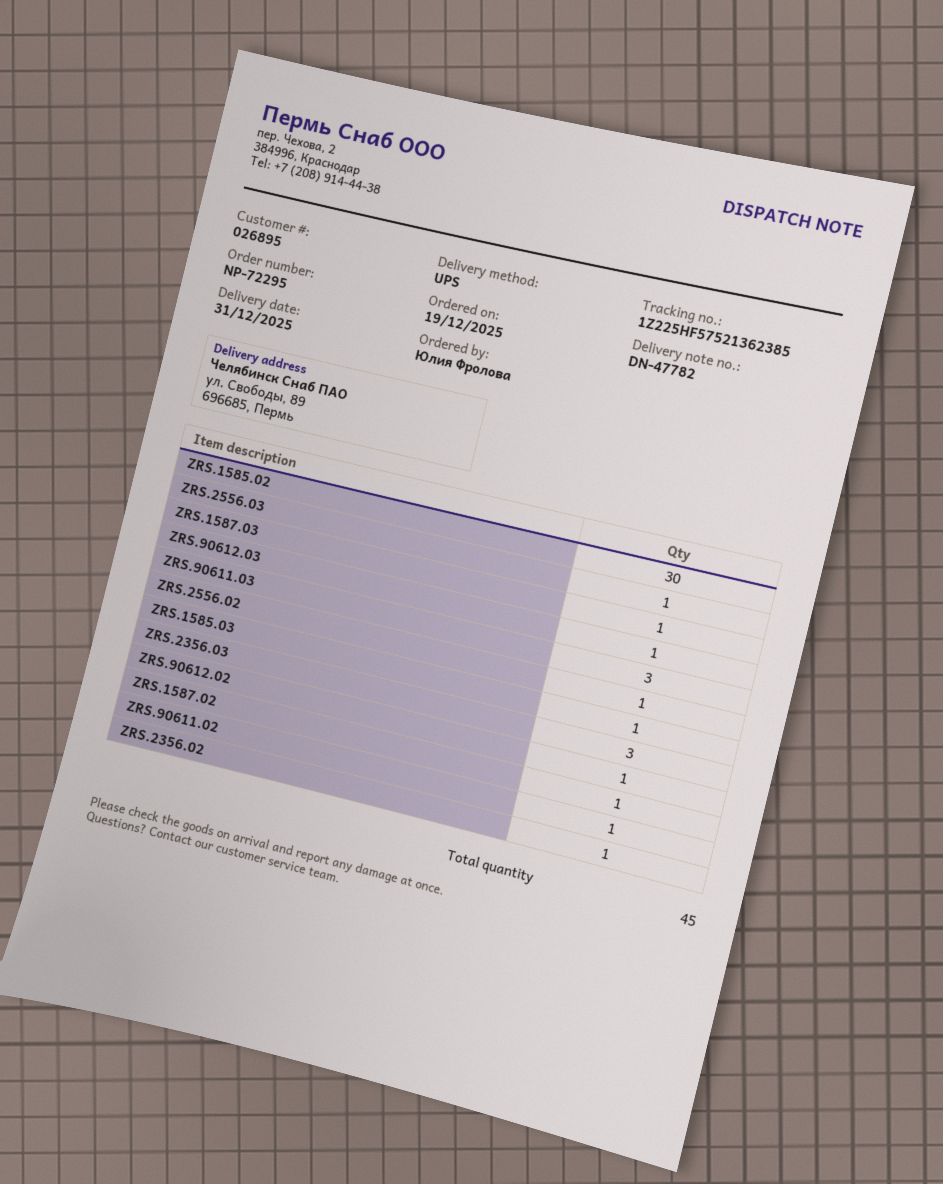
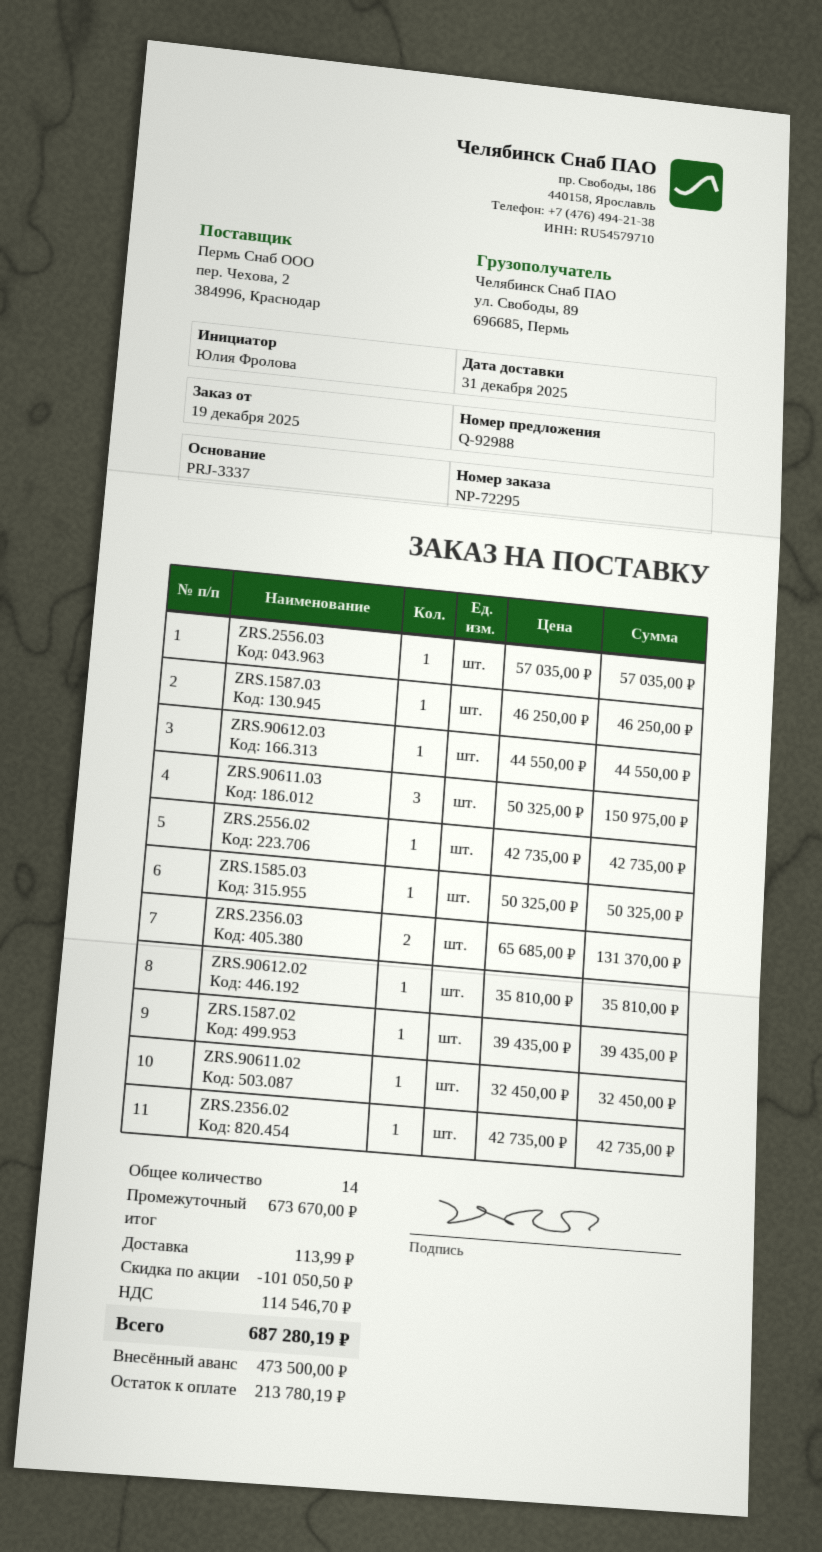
ZRS.1585.02: 30 -> none
ZRS.2356.03: 3 -> 2
total quantity: 45 -> 14

